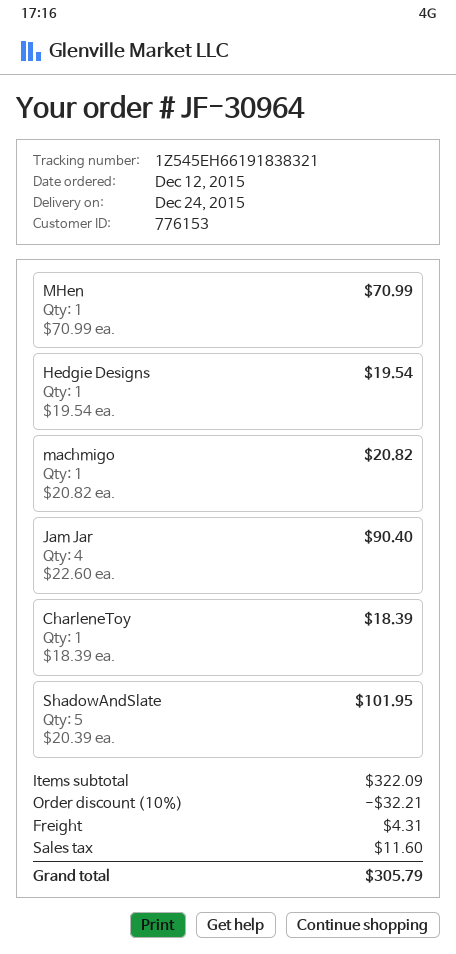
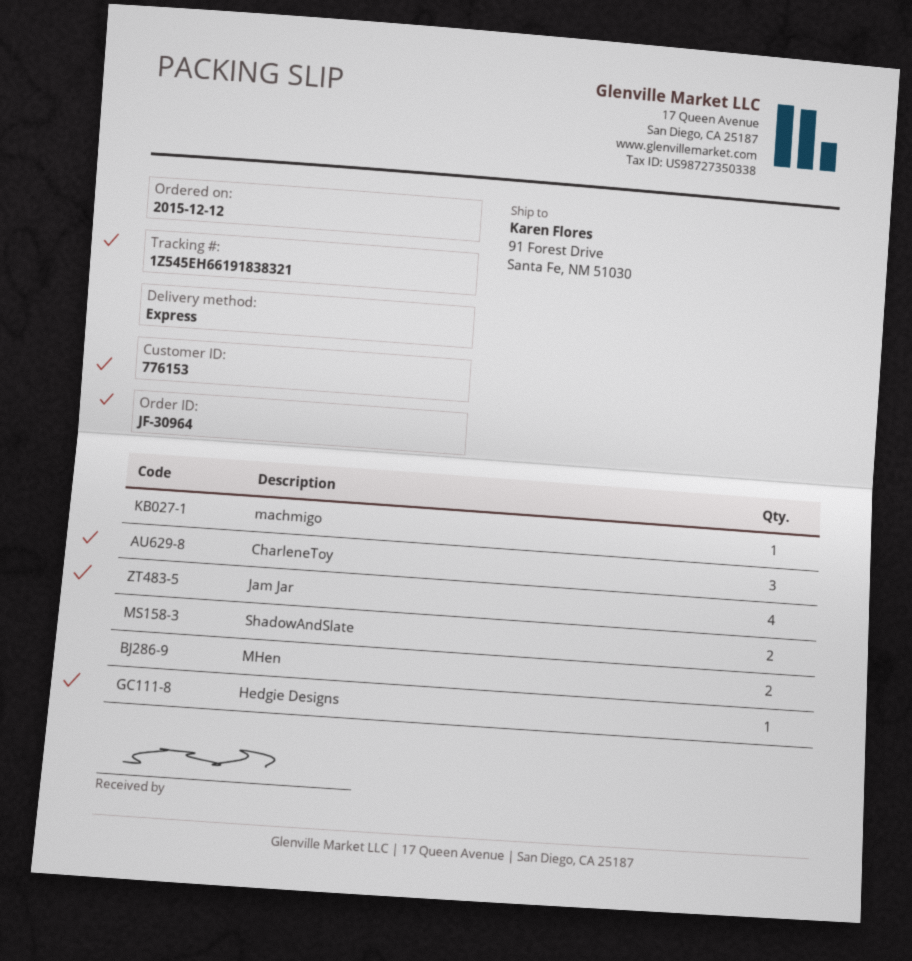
MHen: 1 -> 2
CharleneToy: 1 -> 3
ShadowAndSlate: 5 -> 2

